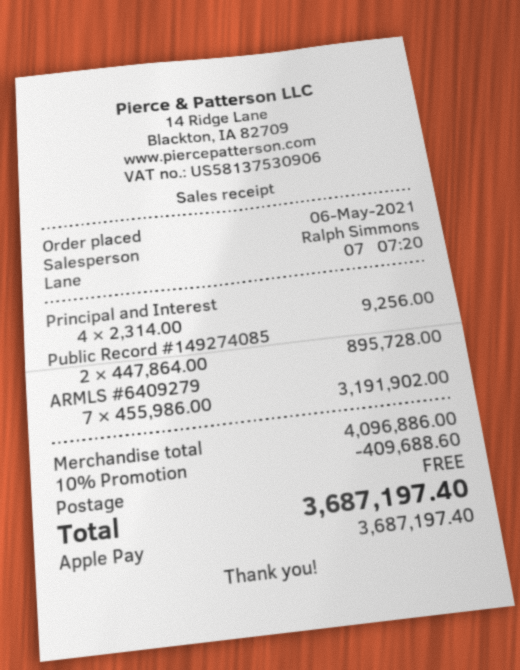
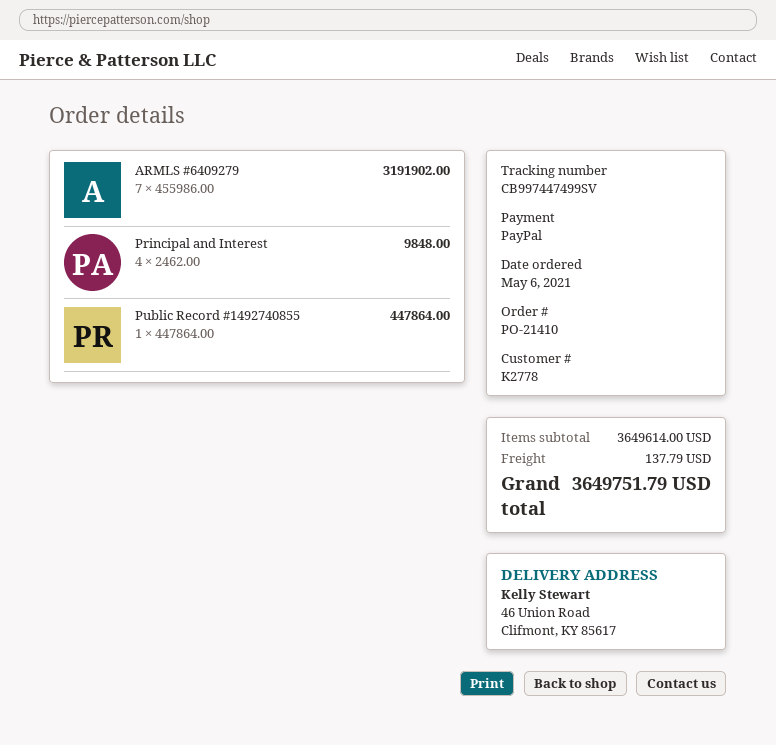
payment method: Apple Pay -> PayPal
Principal and Interest: 4 x 2314.00 = 9256.00 -> 4 x 2462.00 = 9848.00
Public Record #149274085: 2 x 447864.00 = 895728.00 -> 1 x 447864.00 = 447864.00
subtotal: 4096886.00 -> 3649614.00
discount: 10% = 409688.60 -> none
shipping: 0.00 -> 137.79
total: 3687197.40 -> 3649751.79

